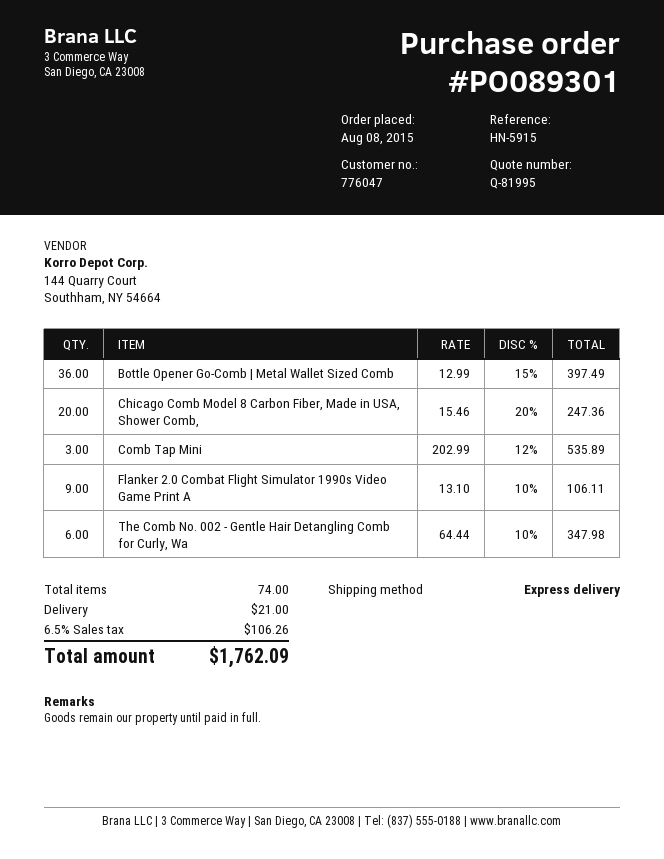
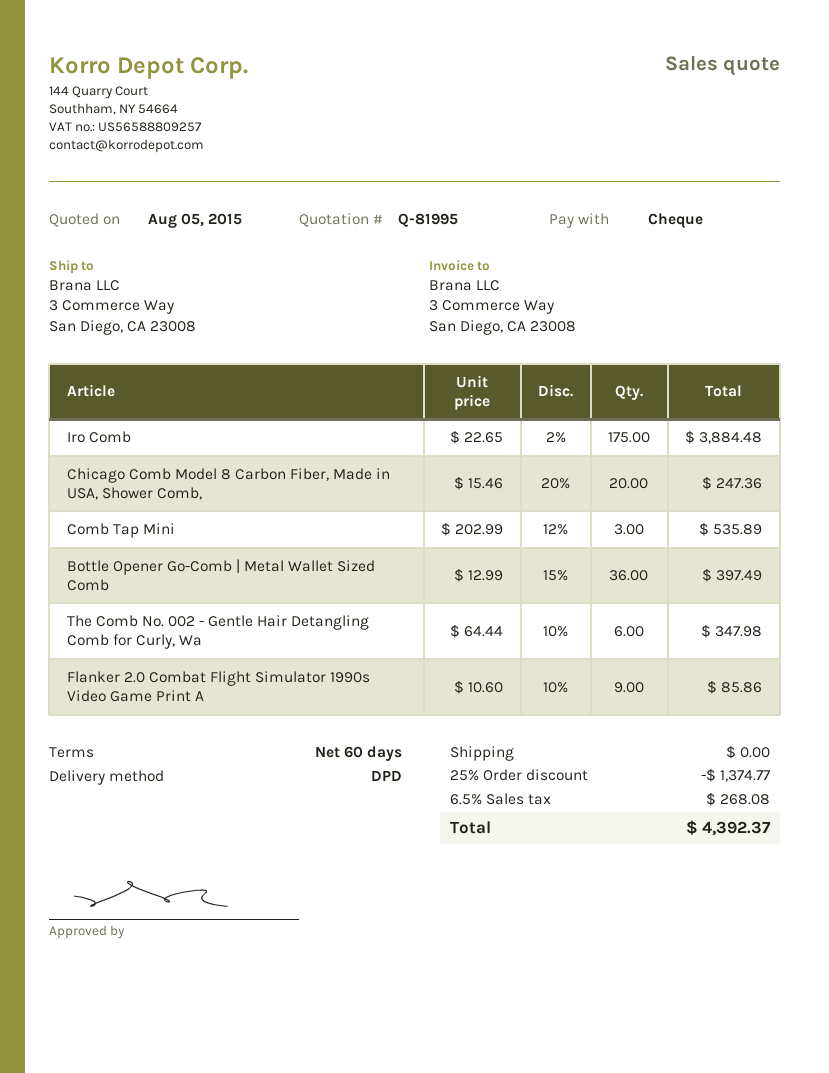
shipping method: express -> DPD
Flanker 2.0 Combat Flight Simulator 1990s Video Game Print A: 9 x 13.10 - 10% = 106.11 -> 9 x 10.60 - 10% = 85.86
Iro Comb: none -> 175 x 22.65 - 2% = 3884.48
discount: none -> 25% = 1374.77
shipping: 21.00 -> 0.00
tax: 6.5% = 106.26 -> 6.5% = 268.08
total: 1762.09 -> 4392.37

